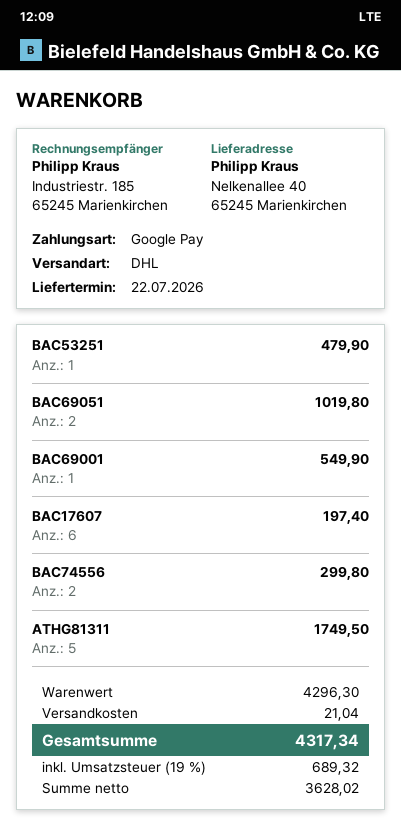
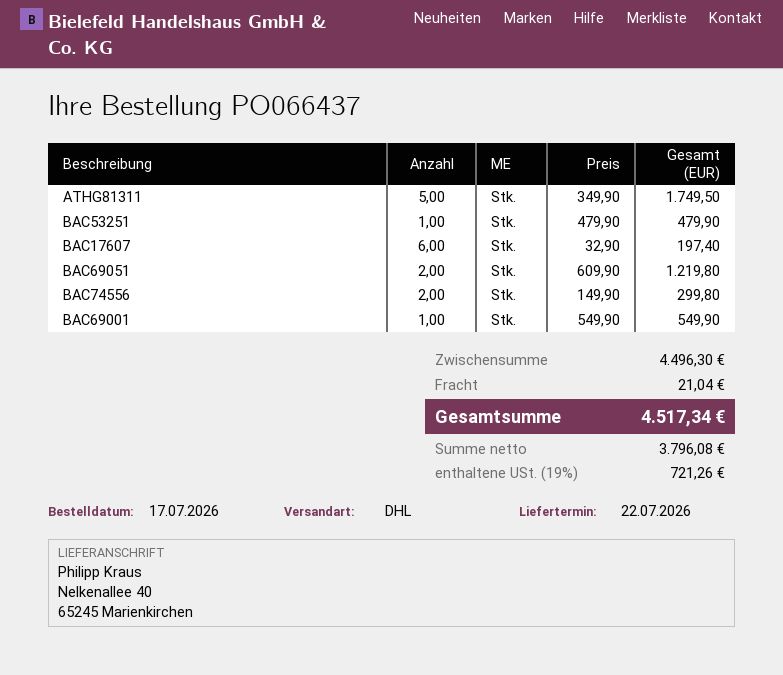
BAC69051: 2 for 1019.80 -> 2 for 1219.80
subtotal: 4296.30 -> 4496.30
net: 3628.02 -> 3796.08
tax: 19% = 689.32 -> 19% = 721.26
total: 4317.34 -> 4517.34

